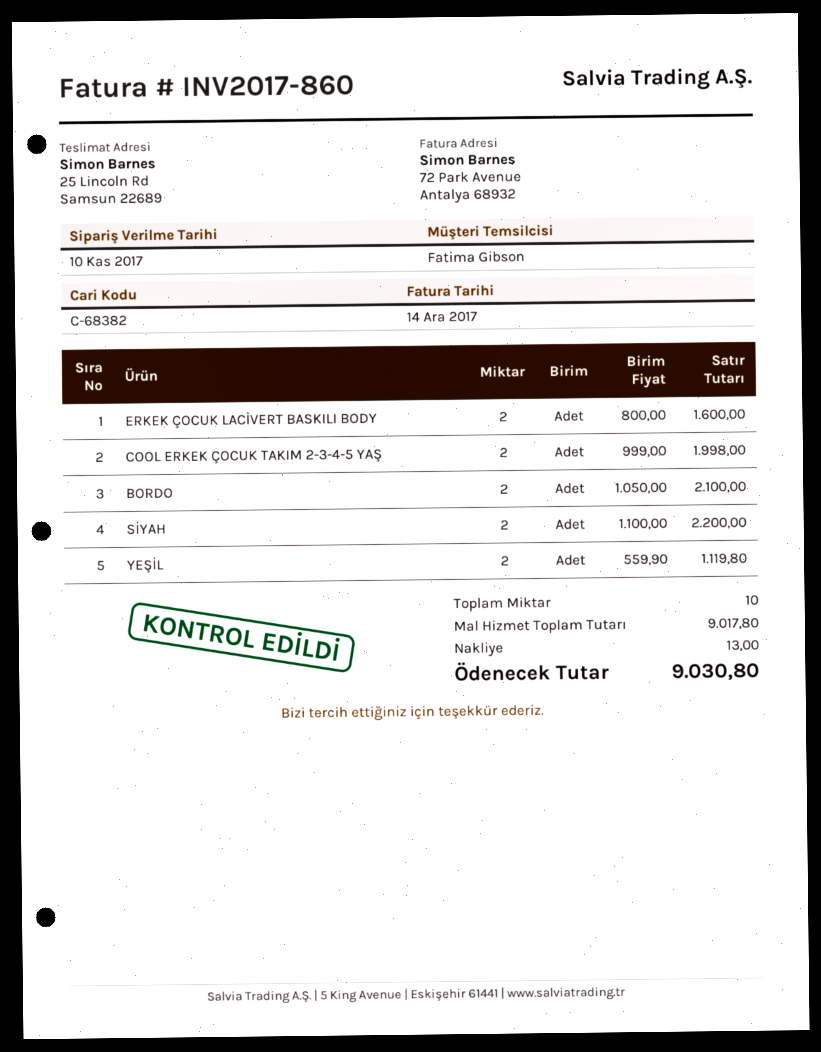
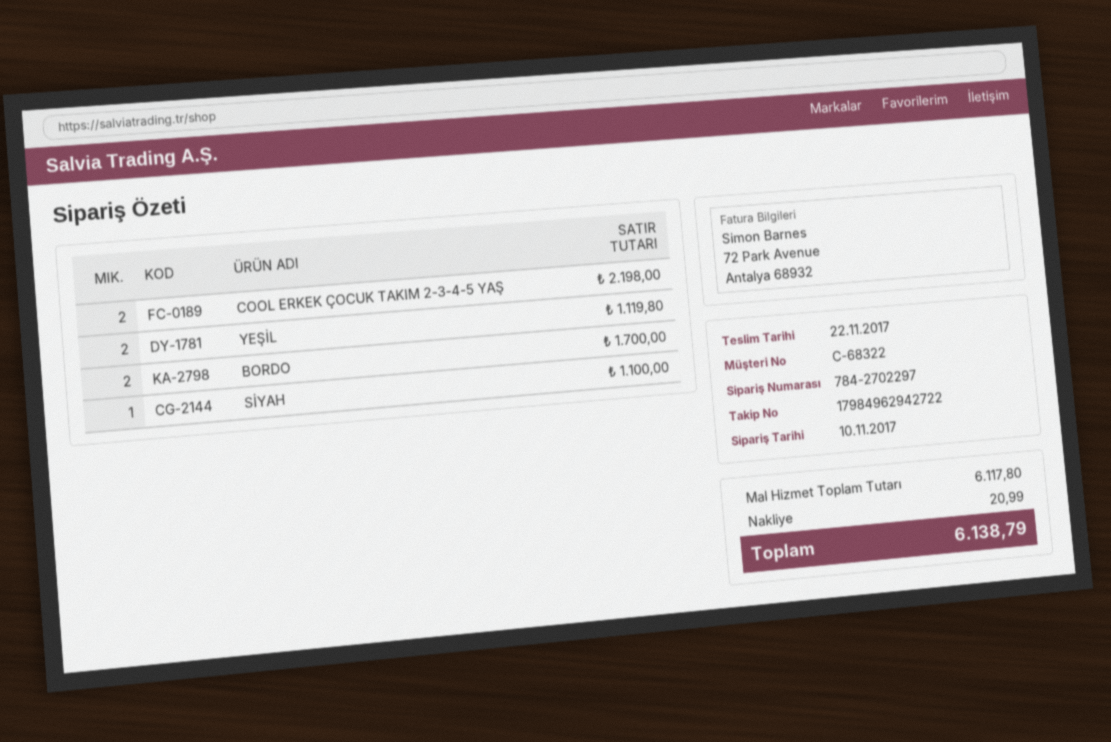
customer number: C-68382 -> C-68322
ERKEK ÇOCUK LACİVERT BASKILI BODY: 2 for 1600.00 -> none
COOL ERKEK ÇOCUK TAKIM 2-3-4-5 YAŞ: 2 for 1998.00 -> 2 for 2198.00
BORDO: 2 for 2100.00 -> 2 for 1700.00
SİYAH: 2 for 2200.00 -> 1 for 1100.00
subtotal: 9017.80 -> 6117.80
shipping: 13.00 -> 20.99
total: 9030.80 -> 6138.79

